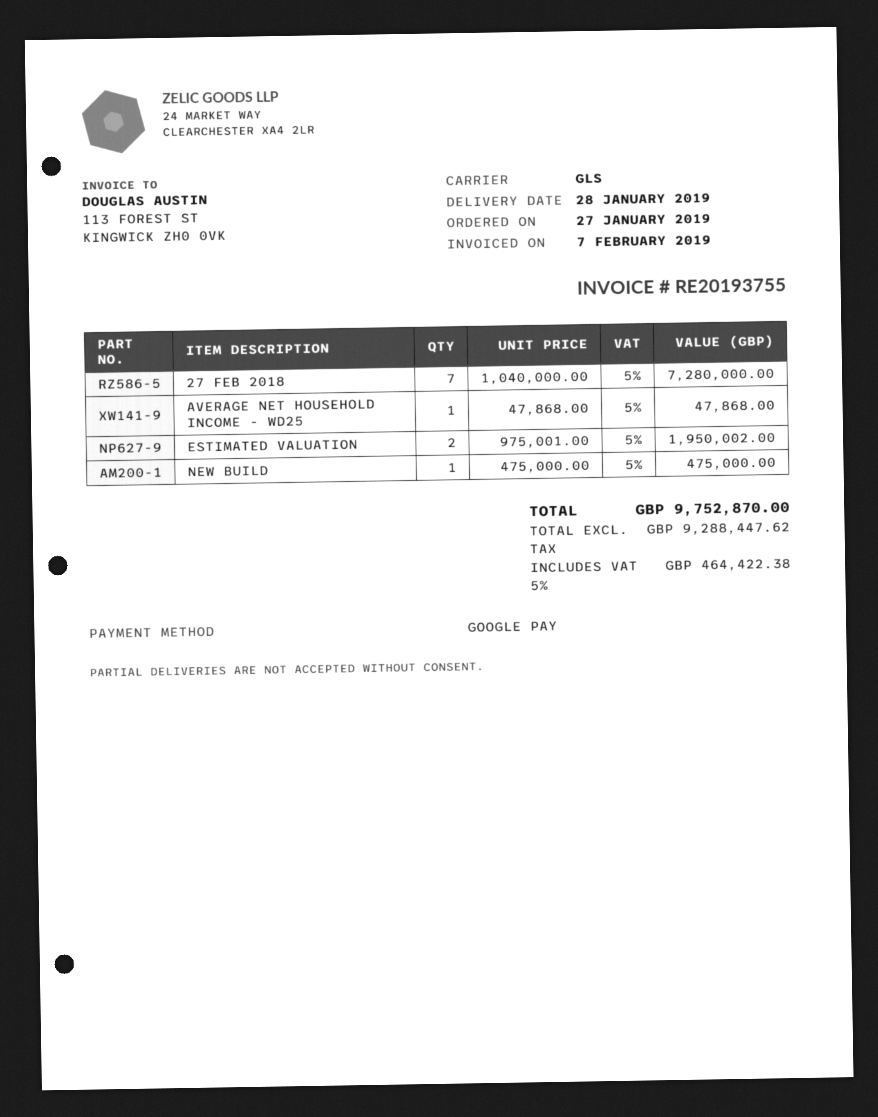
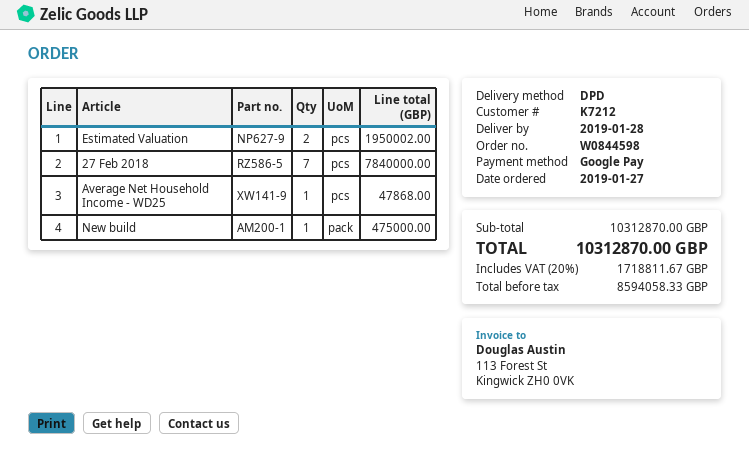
shipping method: GLS -> DPD
27 FEB 2018: 7 for 7280000.00 -> 7 for 7840000.00
net: 9288447.62 -> 8594058.33
tax: 5% = 464422.38 -> 20% = 1718811.67
total: 9752870.00 -> 10312870.00

